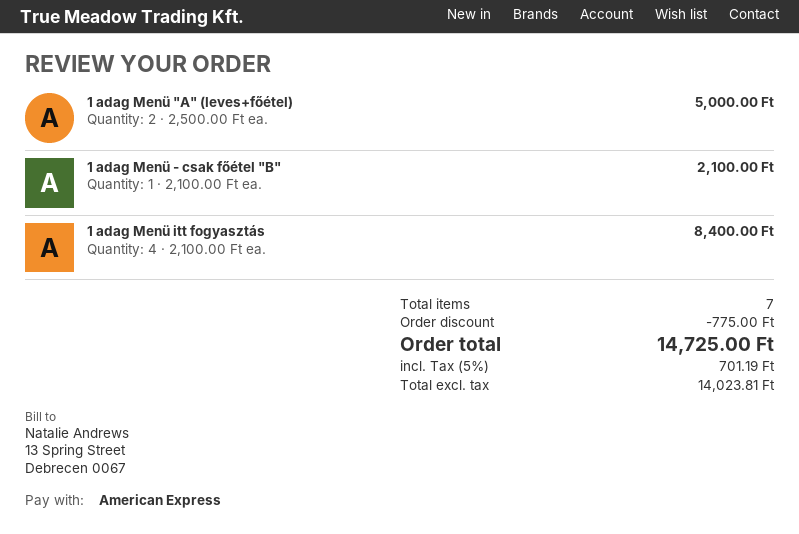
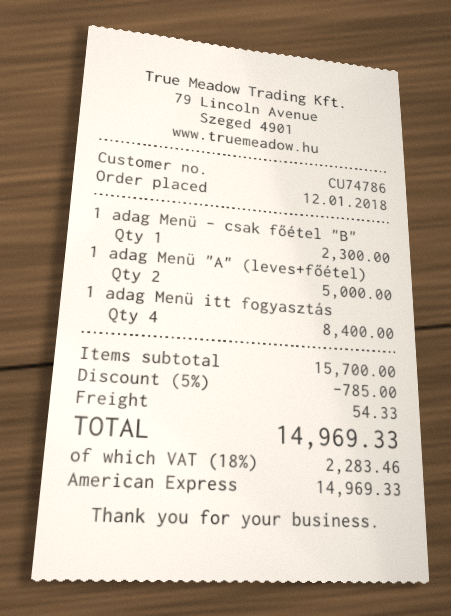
1 adag Menü - csak főétel "B": 1 for 2100.00 -> 1 for 2300.00
discount: 775.00 -> 785.00
shipping: none -> 54.33
tax: 5% = 701.19 -> 18% = 2283.46
total: 14725.00 -> 14969.33

